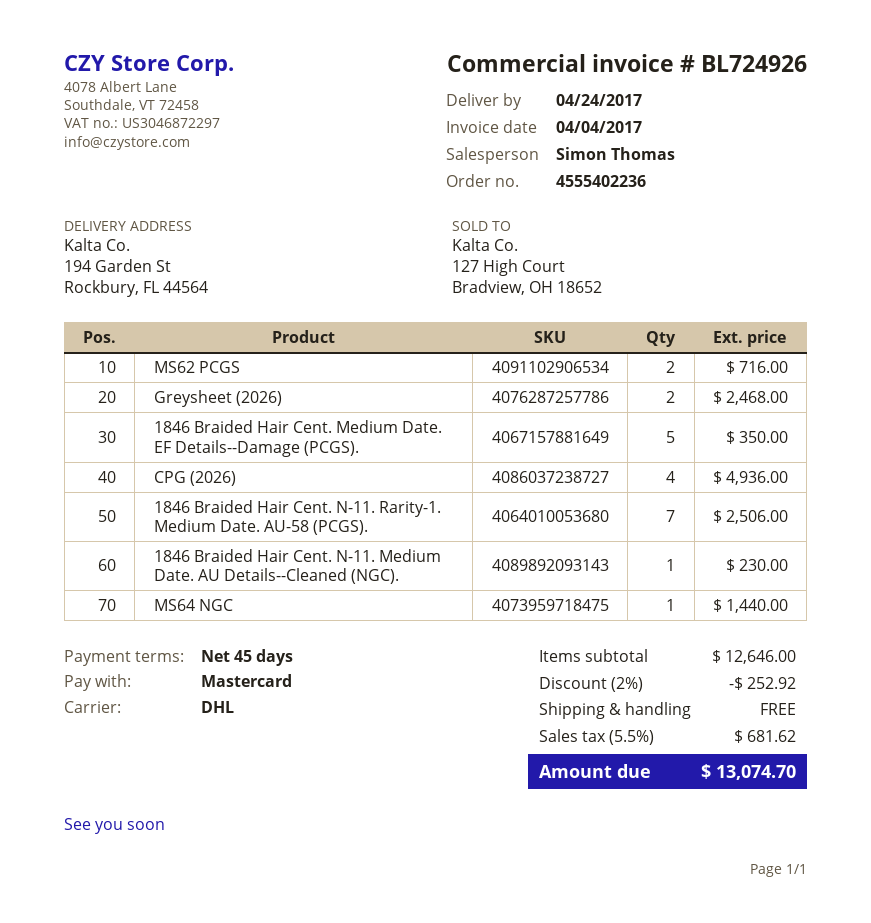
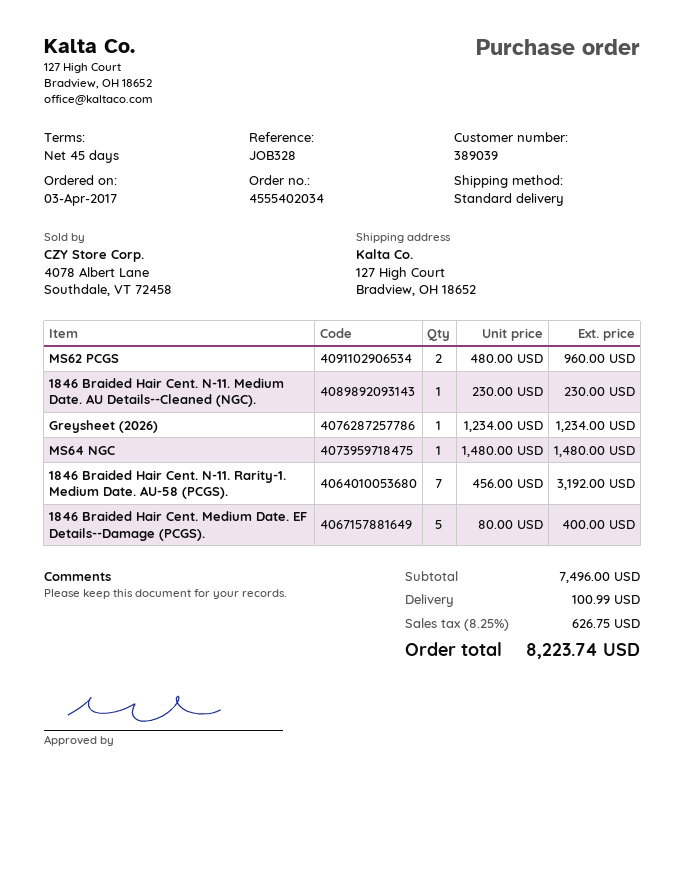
order number: 4555402236 -> 4555402034
shipping method: DHL -> standard
ship to: 194 Garden St, Rockbury, FL 44564 -> 127 High Court, Bradview, OH 18652
MS62 PCGS: 2 for 716.00 -> 2 for 960.00
Greysheet (2026): 2 for 2468.00 -> 1 for 1234.00
1846 Braided Hair Cent. Medium Date. EF Details--Damage (PCGS).: 5 for 350.00 -> 5 for 400.00
CPG (2026): 4 for 4936.00 -> none
1846 Braided Hair Cent. N-11. Rarity-1. Medium Date. AU-58 (PCGS).: 7 for 2506.00 -> 7 for 3192.00
MS64 NGC: 1 for 1440.00 -> 1 for 1480.00
subtotal: 12646.00 -> 7496.00
discount: 2% = 252.92 -> none
shipping: 0.00 -> 100.99
tax: 5.5% = 681.62 -> 8.25% = 626.75
total: 13074.70 -> 8223.74

